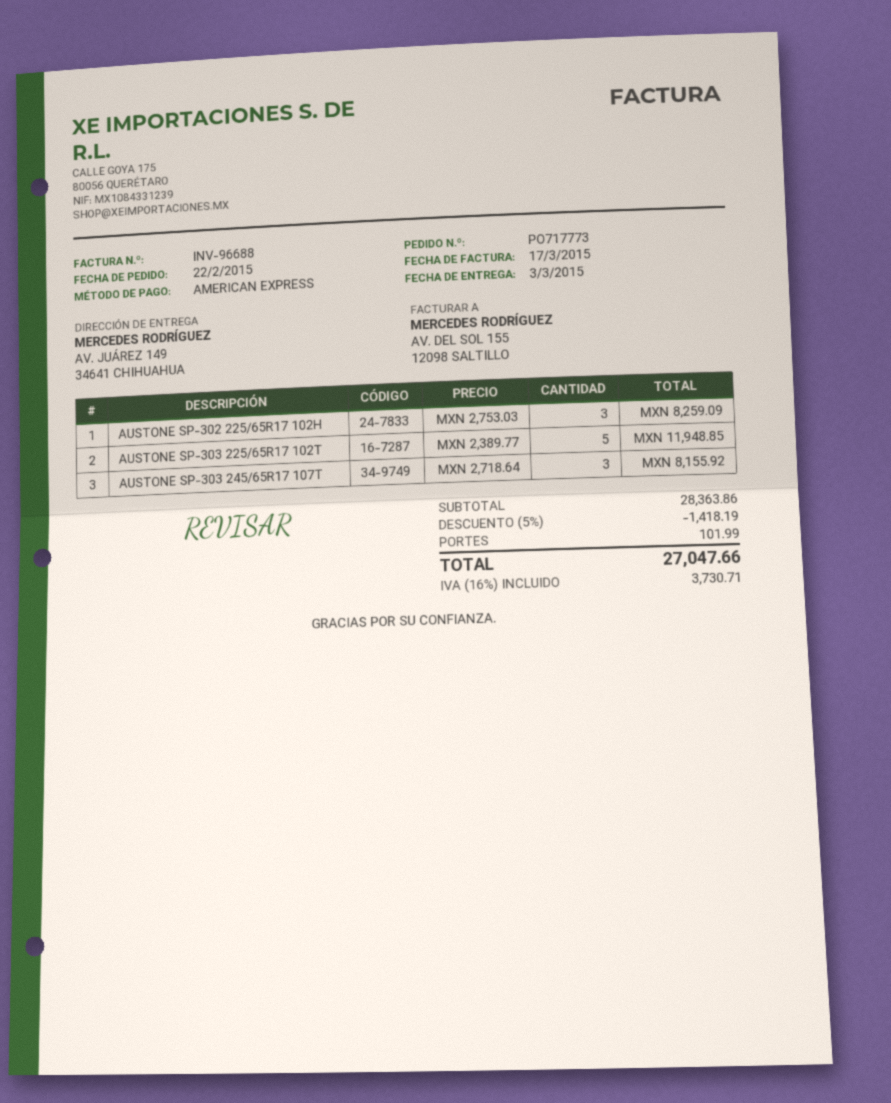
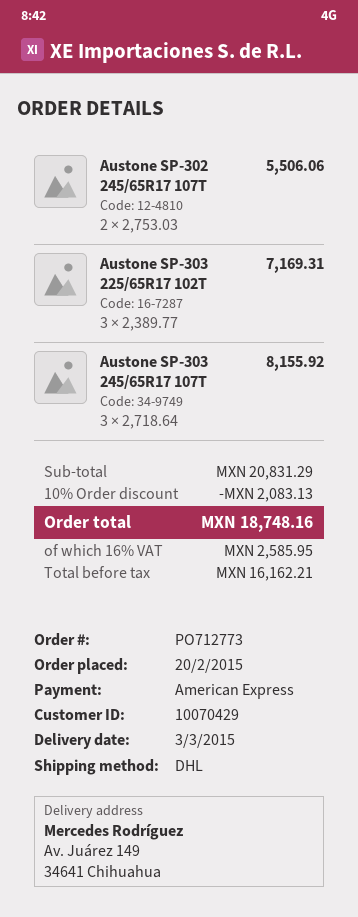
order number: PO717773 -> PO712773
order date: 2015-02-22 -> 2015-02-20
AUSTONE SP-302 225/65R17 102H: 3 x 2753.03 = 8259.09 -> none
AUSTONE SP-303 225/65R17 102T: 5 x 2389.77 = 11948.85 -> 3 x 2389.77 = 7169.31
Austone SP-302 245/65R17 107T: none -> 2 x 2753.03 = 5506.06
subtotal: 28363.86 -> 20831.29
discount: 5% = 1418.19 -> 10% = 2083.13
shipping: 101.99 -> none
tax: 16% = 3730.71 -> 16% = 2585.95
total: 27047.66 -> 18748.16

